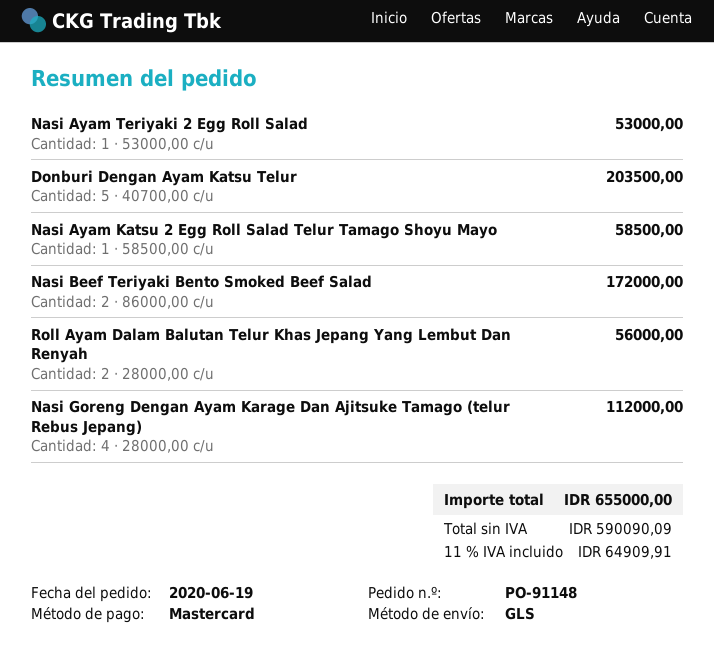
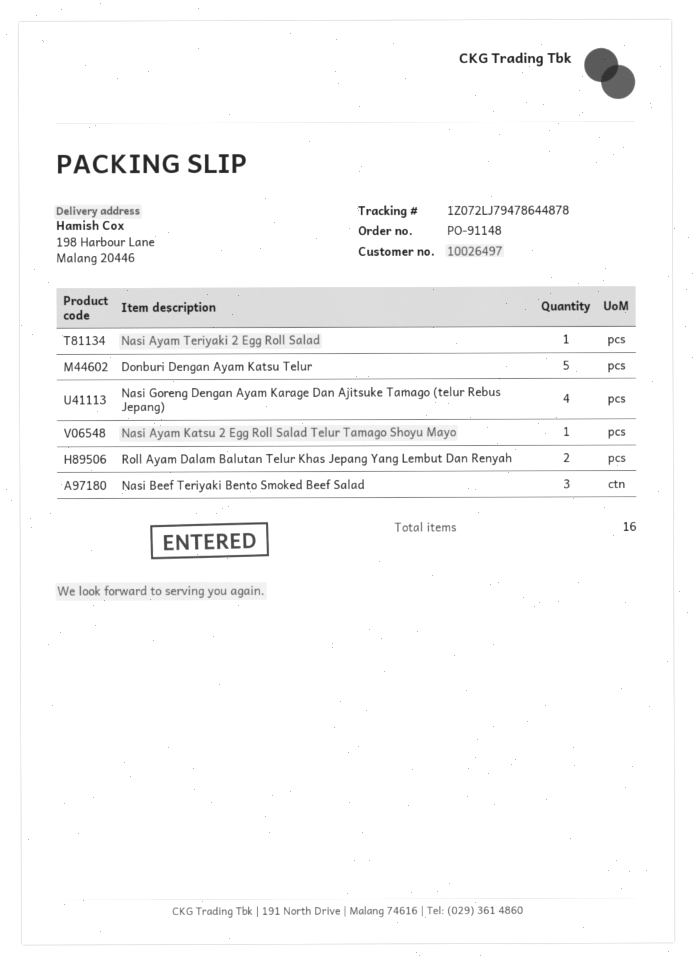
Nasi Beef Teriyaki Bento Smoked Beef Salad: 2 -> 3

